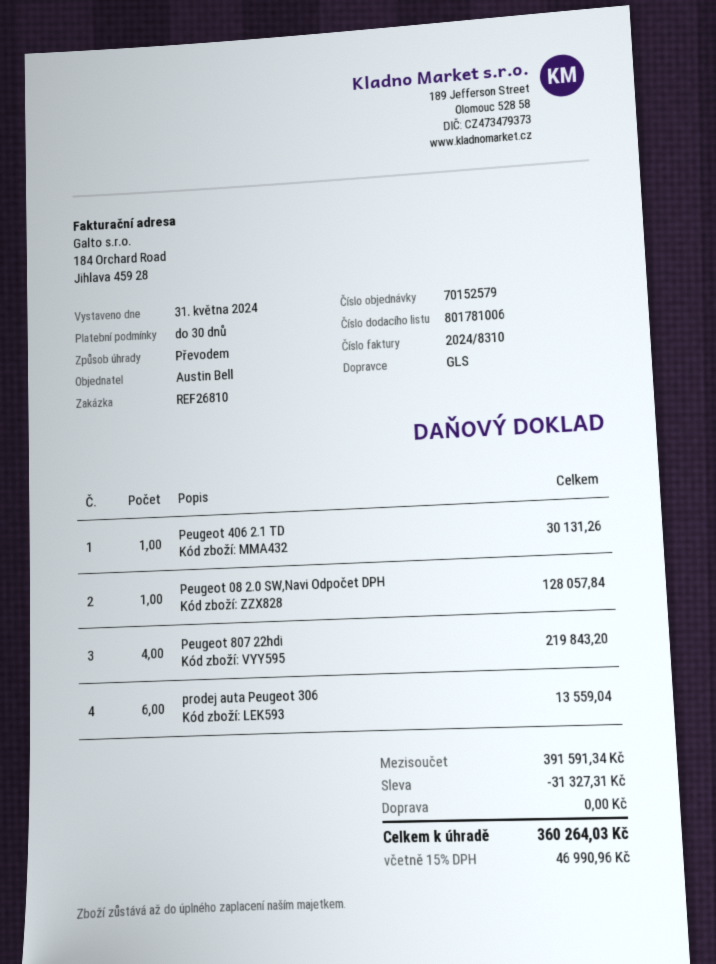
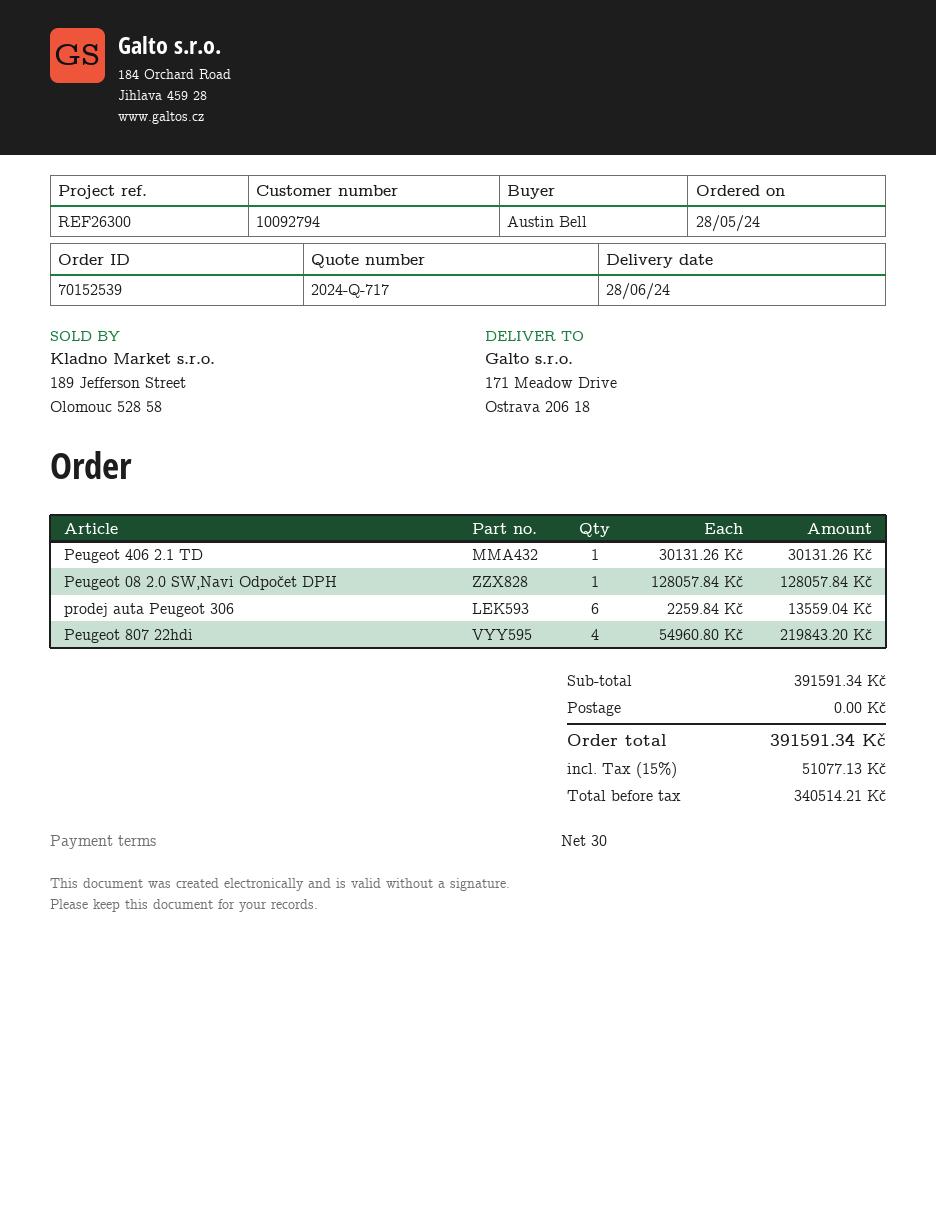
order number: 70152579 -> 70152539
reference: REF26810 -> REF26300
discount: 31327.31 -> none
tax: 15% = 46990.96 -> 15% = 51077.13
total: 360264.03 -> 391591.34

